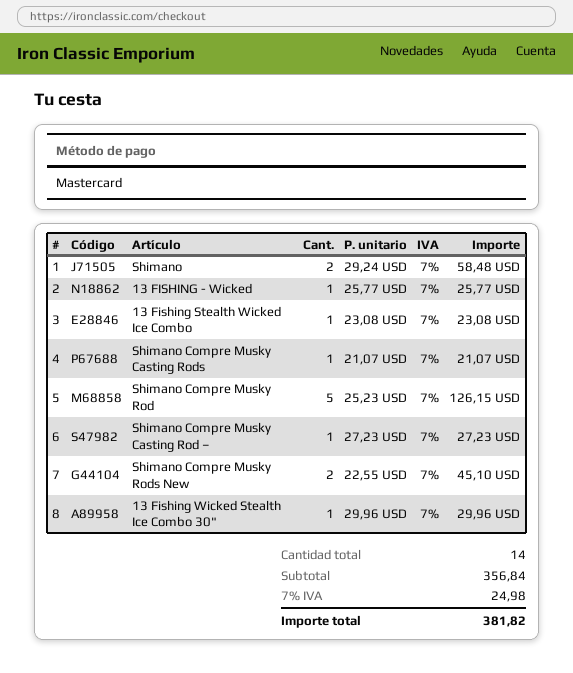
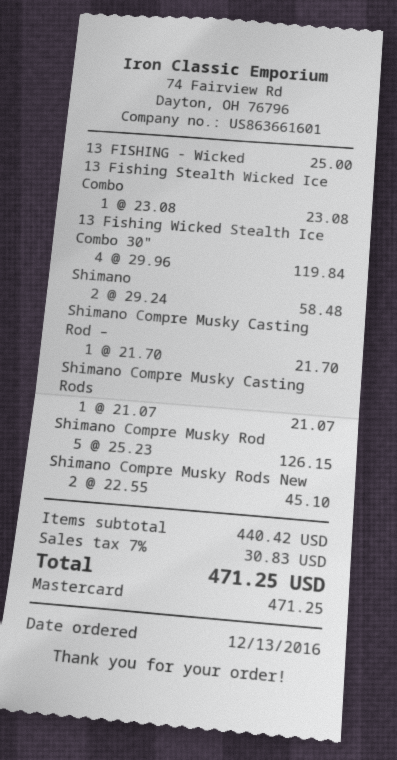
13 FISHING - Wicked: 1 x 25.77 = 25.77 -> 1 x 25.00 = 25.00
Shimano Compre Musky Casting Rod –: 1 x 27.23 = 27.23 -> 1 x 21.70 = 21.70
13 Fishing Wicked Stealth Ice Combo 30": 1 x 29.96 = 29.96 -> 4 x 29.96 = 119.84
subtotal: 356.84 -> 440.42
tax: 7% = 24.98 -> 7% = 30.83
total: 381.82 -> 471.25

